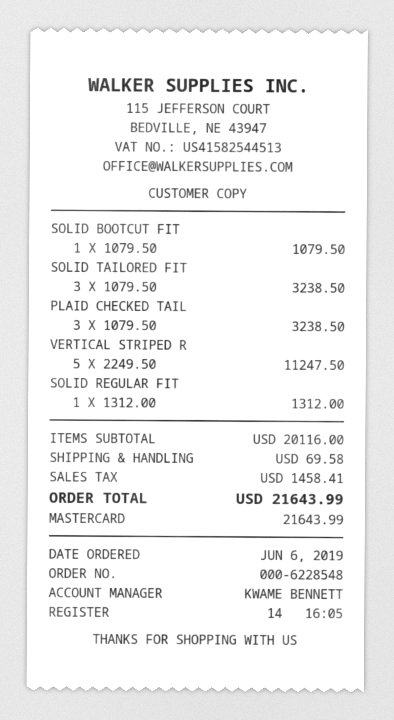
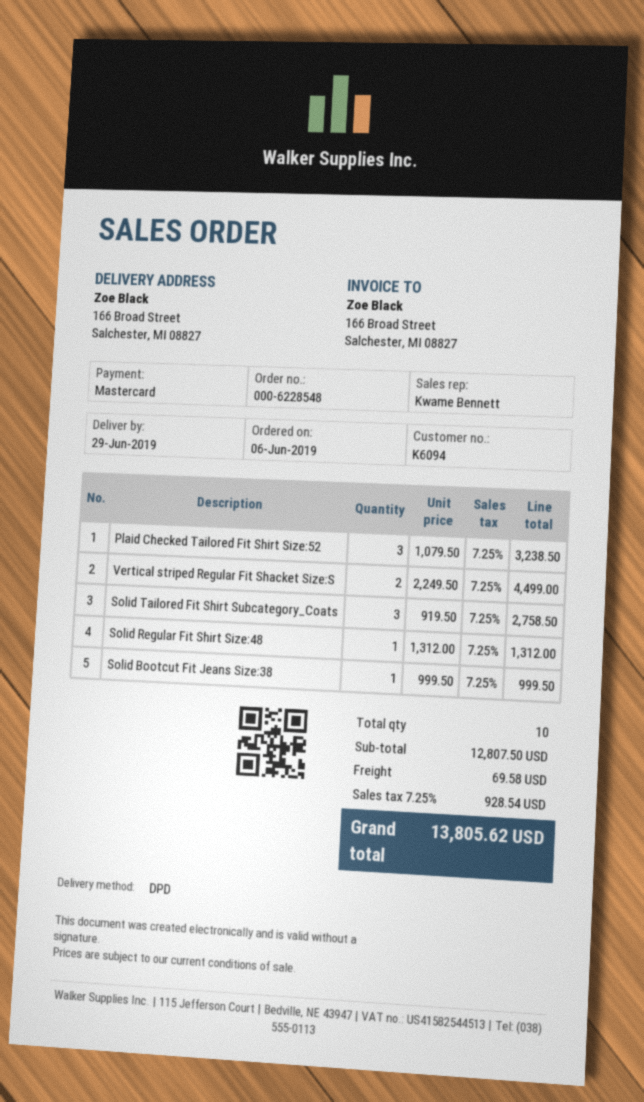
SOLID BOOTCUT FIT: 1 x 1079.50 = 1079.50 -> 1 x 999.50 = 999.50
SOLID TAILORED FIT: 3 x 1079.50 = 3238.50 -> 3 x 919.50 = 2758.50
VERTICAL STRIPED R: 5 x 2249.50 = 11247.50 -> 2 x 2249.50 = 4499.00
subtotal: 20116.00 -> 12807.50
tax: 1458.41 -> 928.54
total: 21643.99 -> 13805.62

